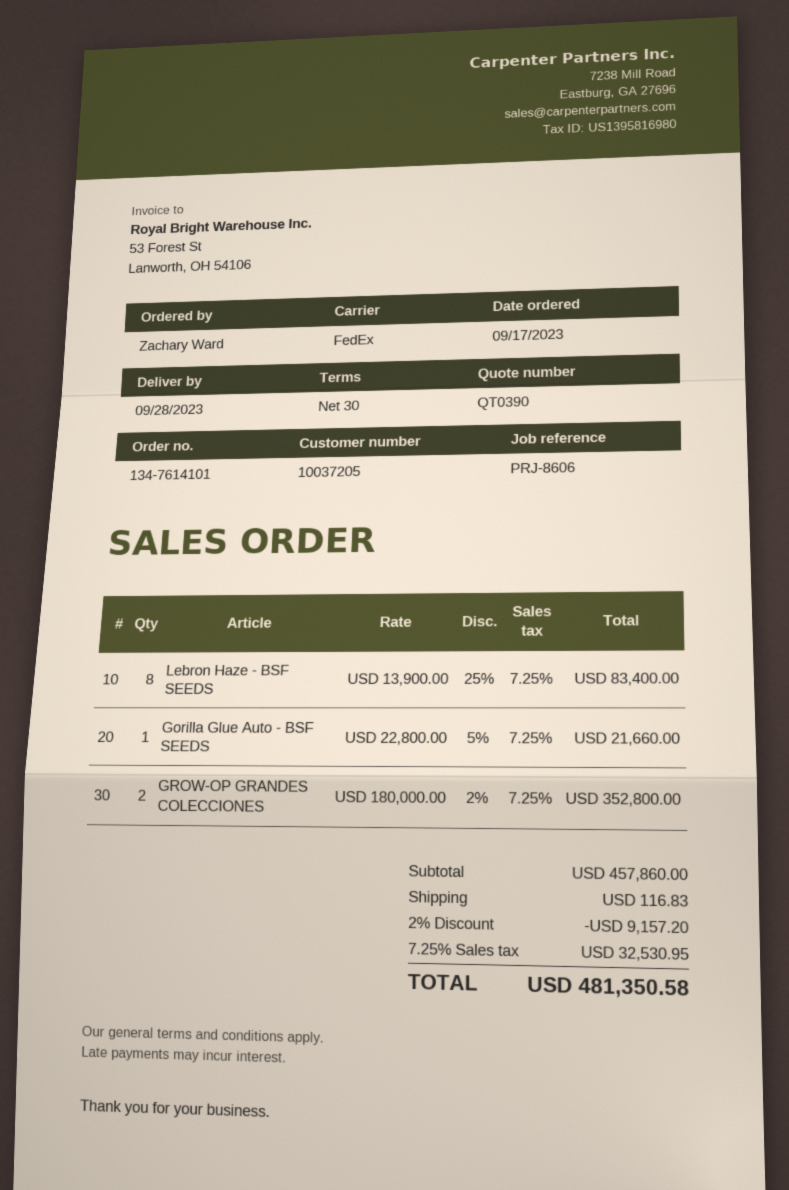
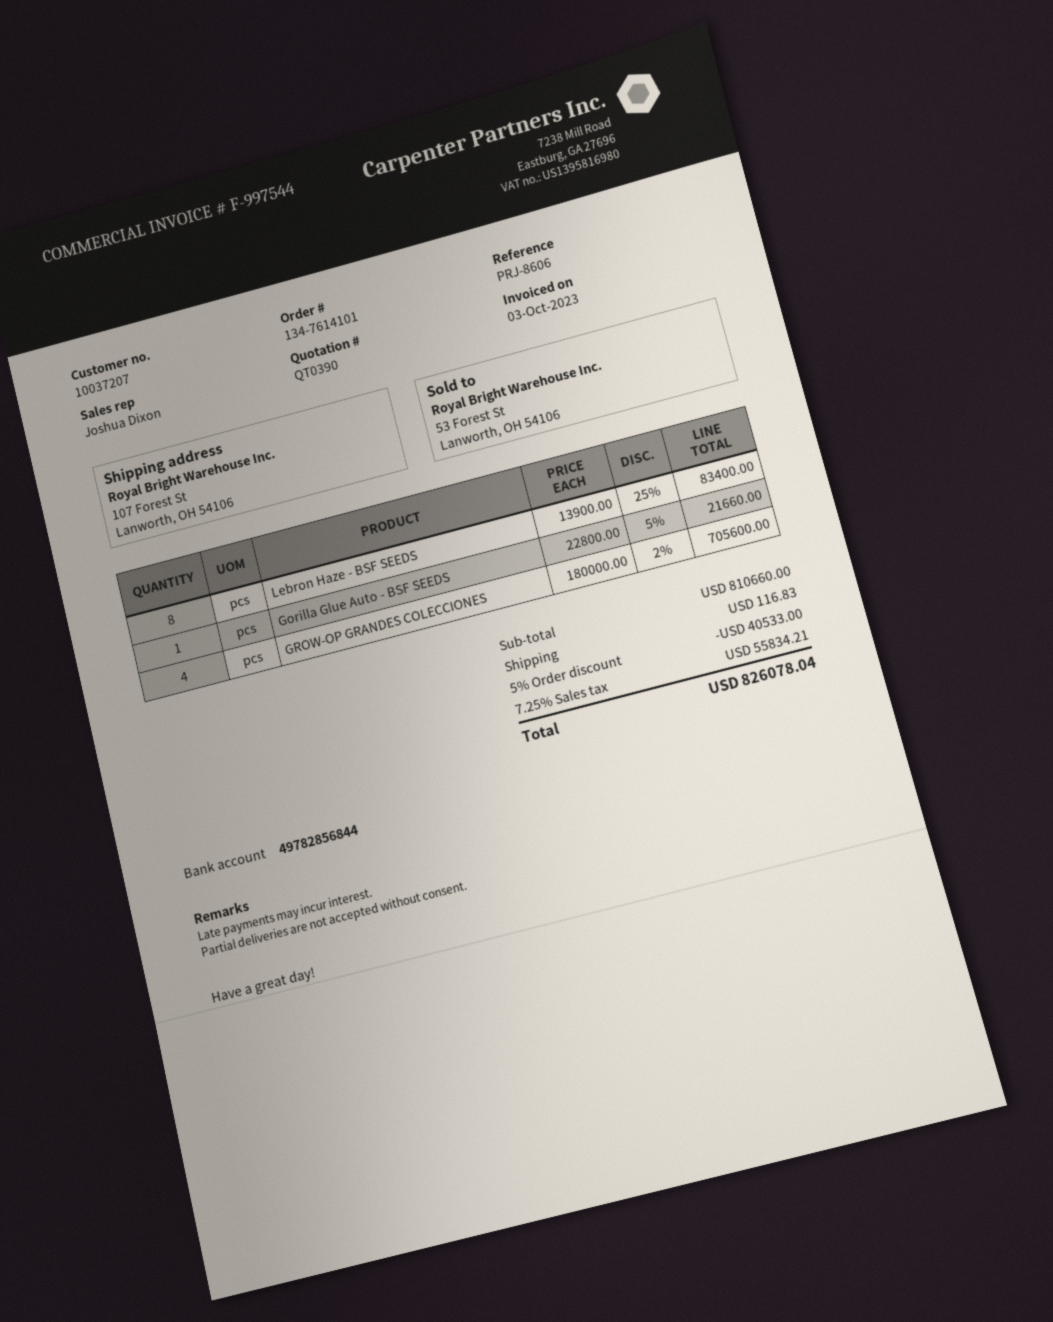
customer number: 10037205 -> 10037207
GROW-OP GRANDES COLECCIONES: 2 x 180000.00 - 2% = 352800.00 -> 4 x 180000.00 - 2% = 705600.00
subtotal: 457860.00 -> 810660.00
discount: 2% = 9157.20 -> 5% = 40533.00
tax: 7.25% = 32530.95 -> 7.25% = 55834.21
total: 481350.58 -> 826078.04

